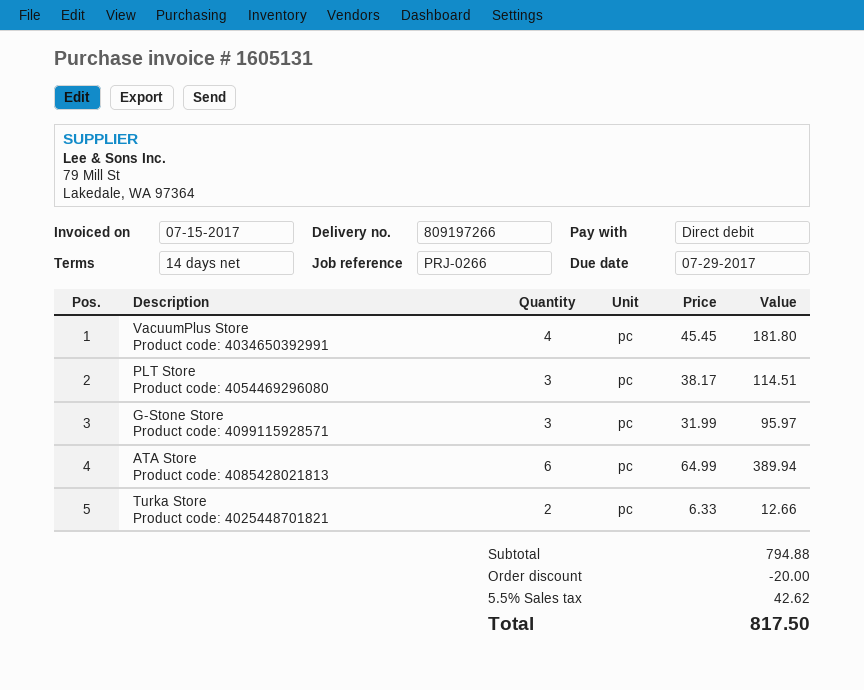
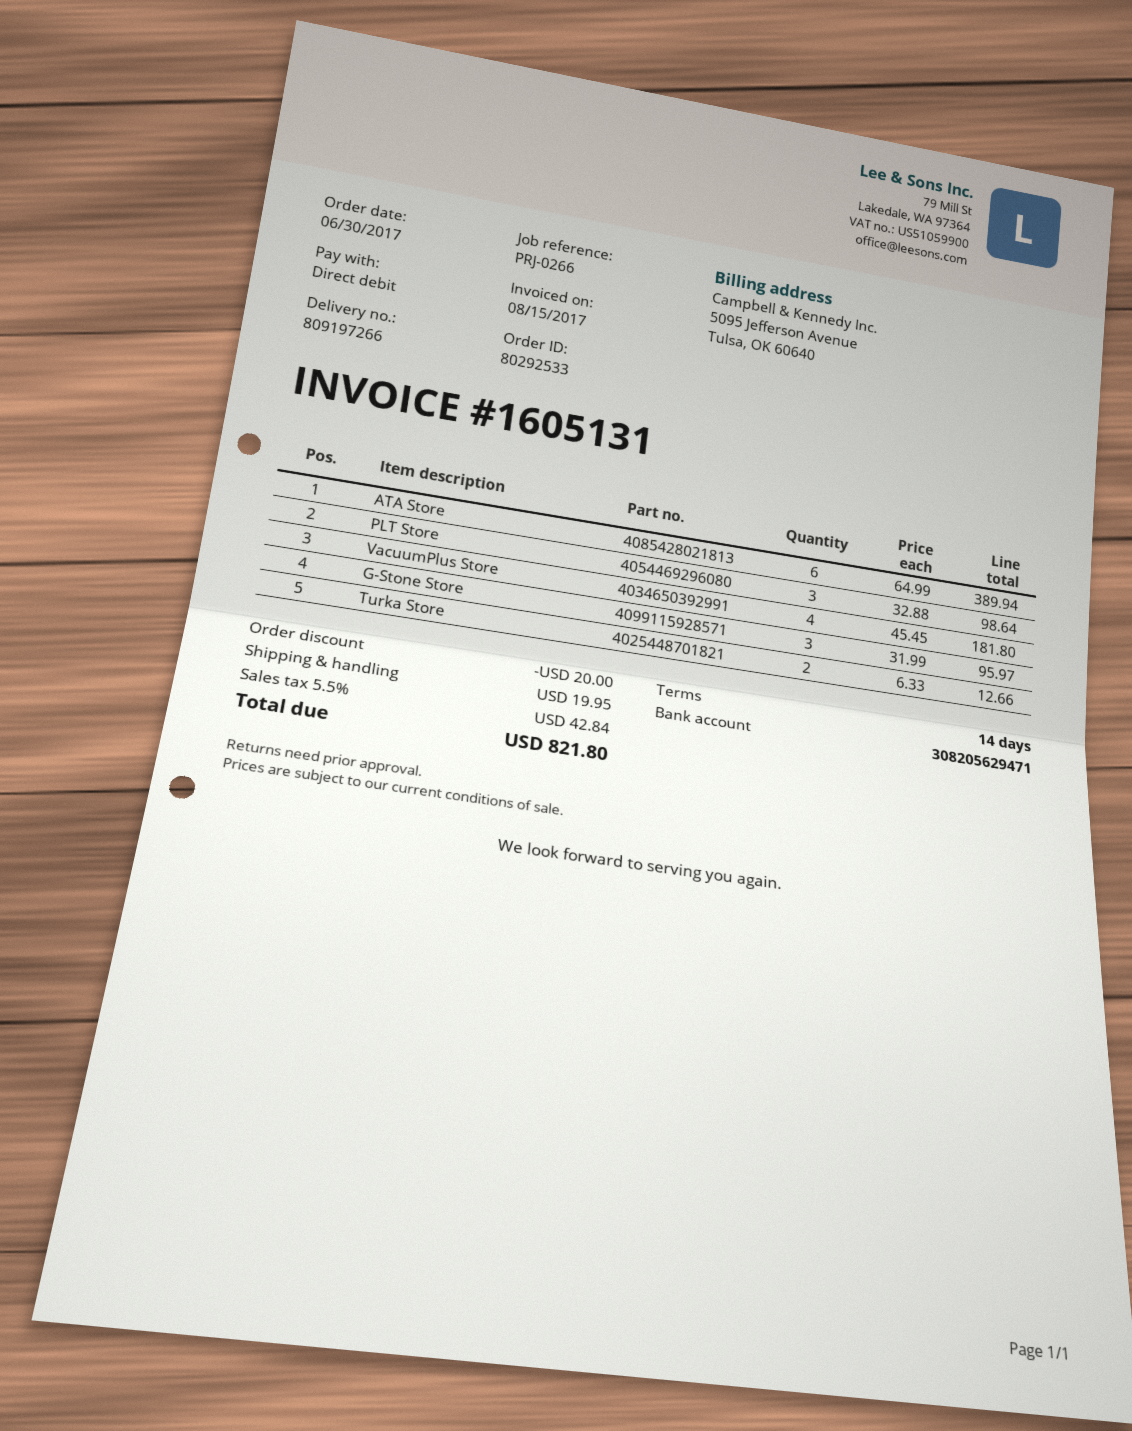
invoice date: 2017-07-15 -> 2017-08-15
PLT Store: 3 x 38.17 = 114.51 -> 3 x 32.88 = 98.64
shipping: none -> 19.95
tax: 5.5% = 42.62 -> 5.5% = 42.84
total: 817.50 -> 821.80

